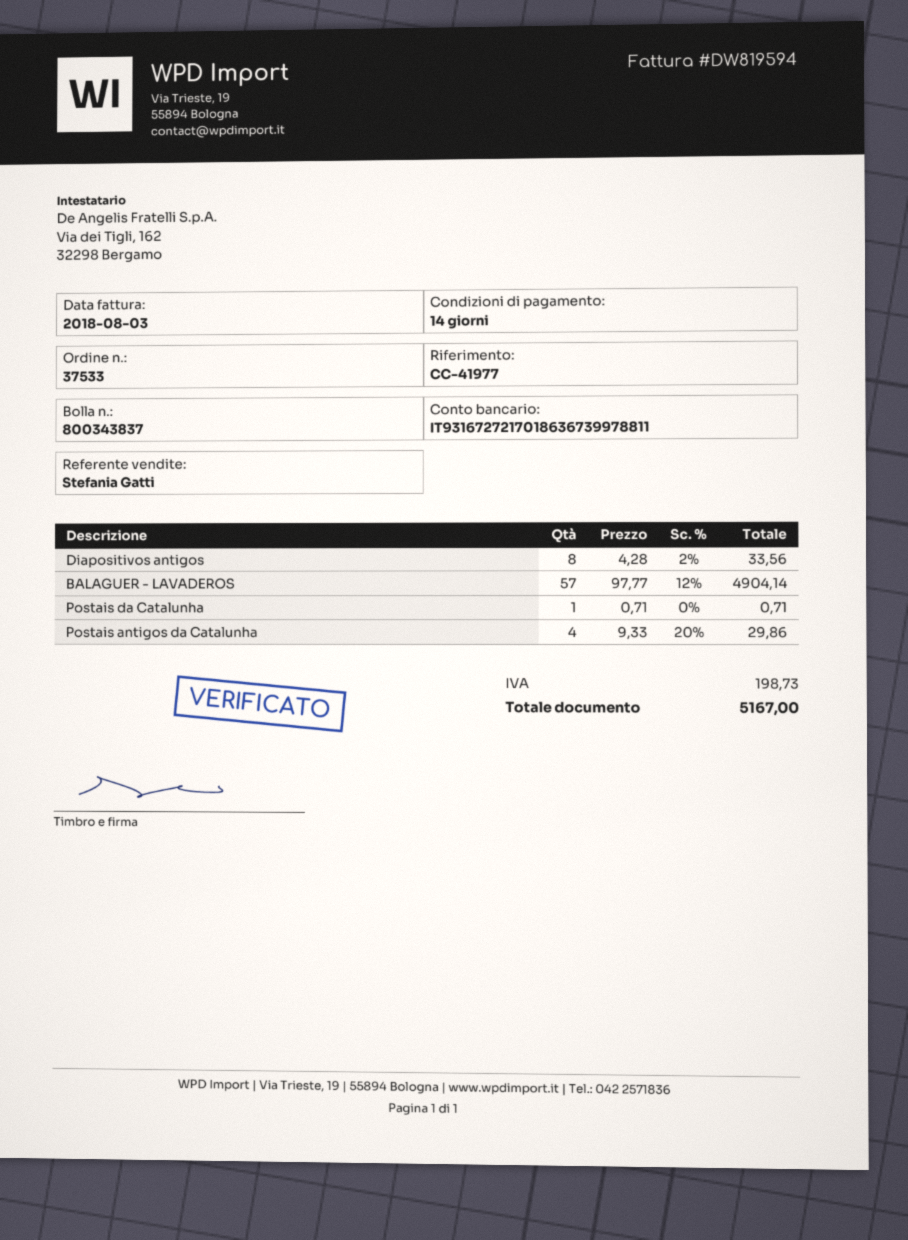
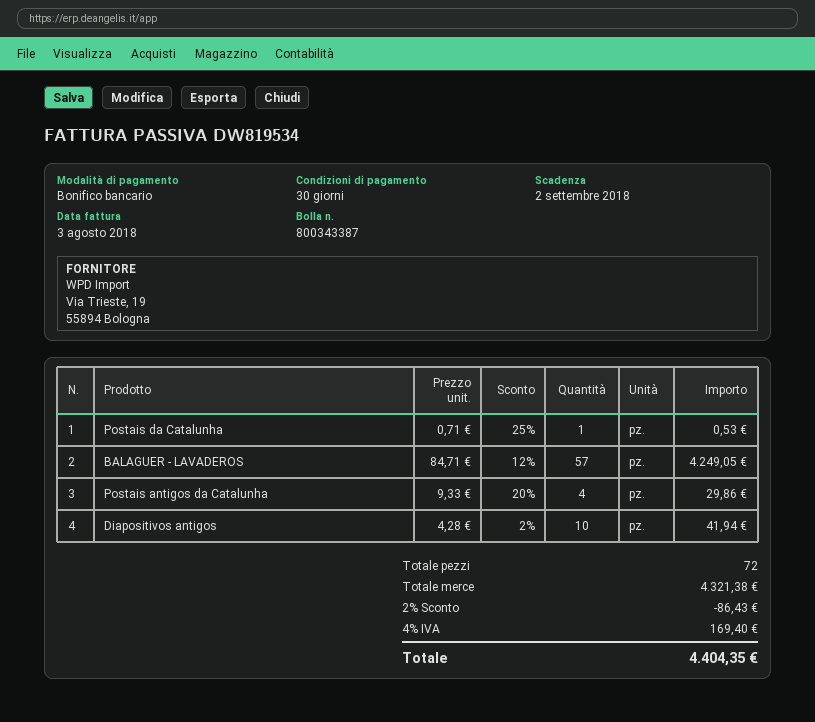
delivery note number: 800343837 -> 800343387
invoice number: DW819594 -> DW819534
payment terms: 14 days -> 30 days
Diapositivos antigos: 8 x 4.28 - 2% = 33.56 -> 10 x 4.28 - 2% = 41.94
BALAGUER - LAVADEROS: 57 x 97.77 - 12% = 4904.14 -> 57 x 84.71 - 12% = 4249.05
Postais da Catalunha: 1 x 0.71 = 0.71 -> 1 x 0.71 - 25% = 0.53
discount: none -> 2% = 86.43
tax: 198.73 -> 169.40
total: 5167.00 -> 4404.35

